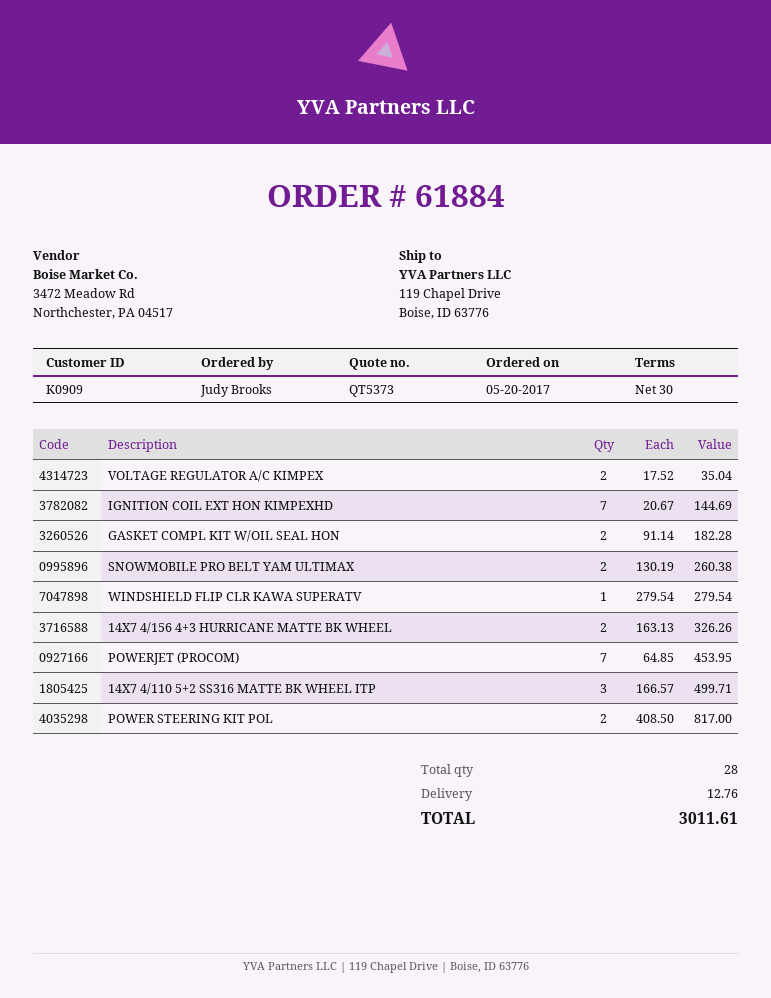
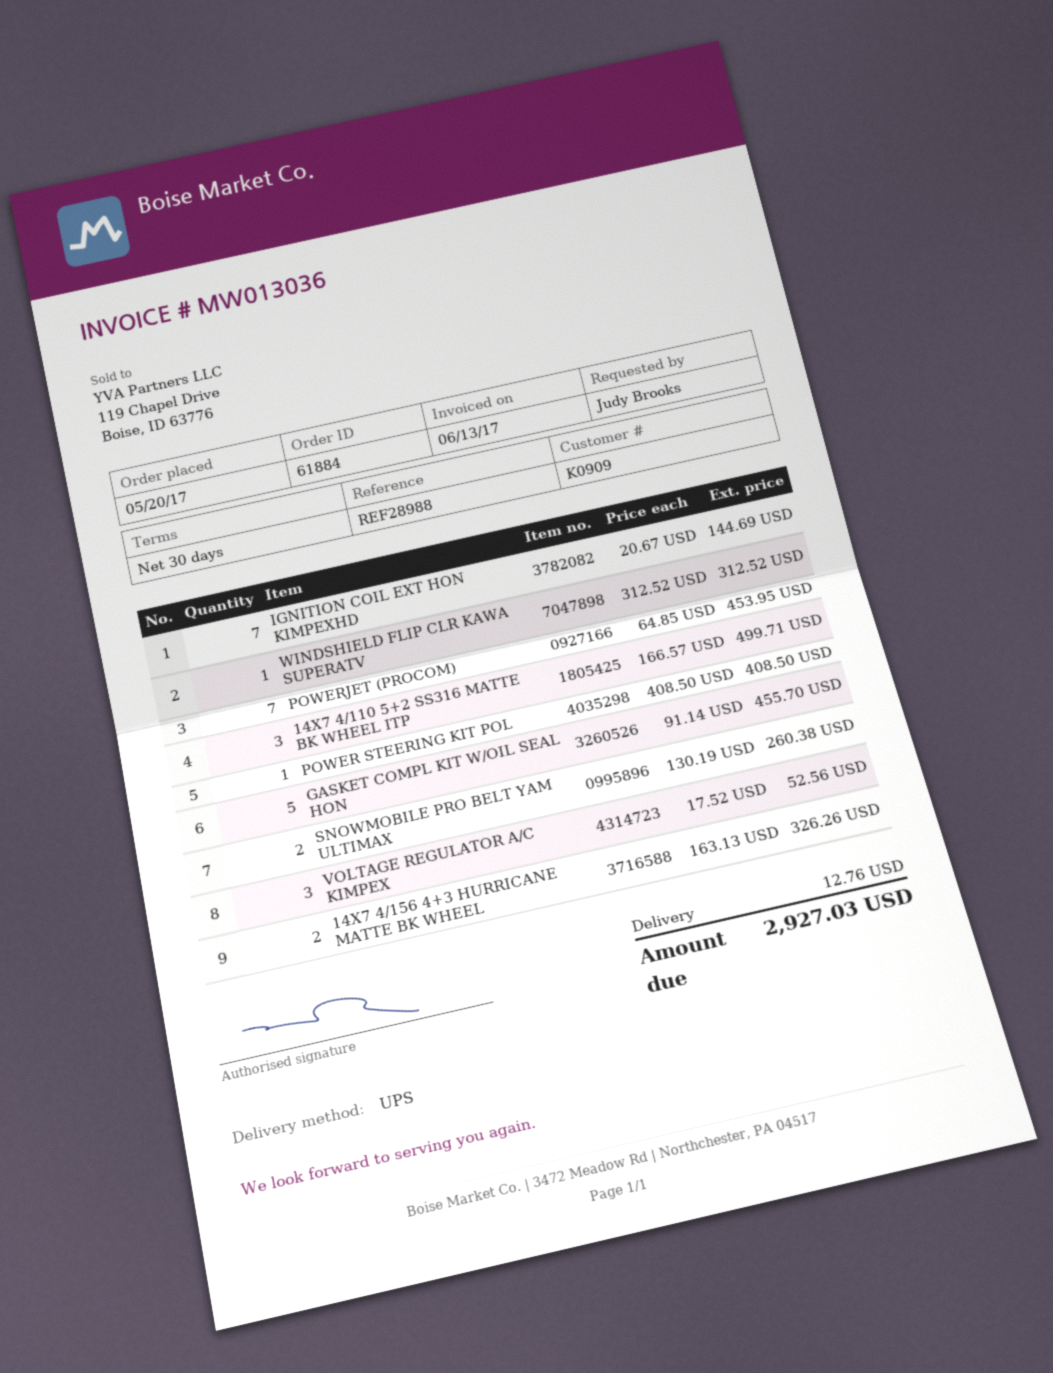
VOLTAGE REGULATOR A/C KIMPEX: 2 x 17.52 = 35.04 -> 3 x 17.52 = 52.56
GASKET COMPL KIT W/OIL SEAL HON: 2 x 91.14 = 182.28 -> 5 x 91.14 = 455.70
WINDSHIELD FLIP CLR KAWA SUPERATV: 1 x 279.54 = 279.54 -> 1 x 312.52 = 312.52
POWER STEERING KIT POL: 2 x 408.50 = 817.00 -> 1 x 408.50 = 408.50
total: 3011.61 -> 2927.03

